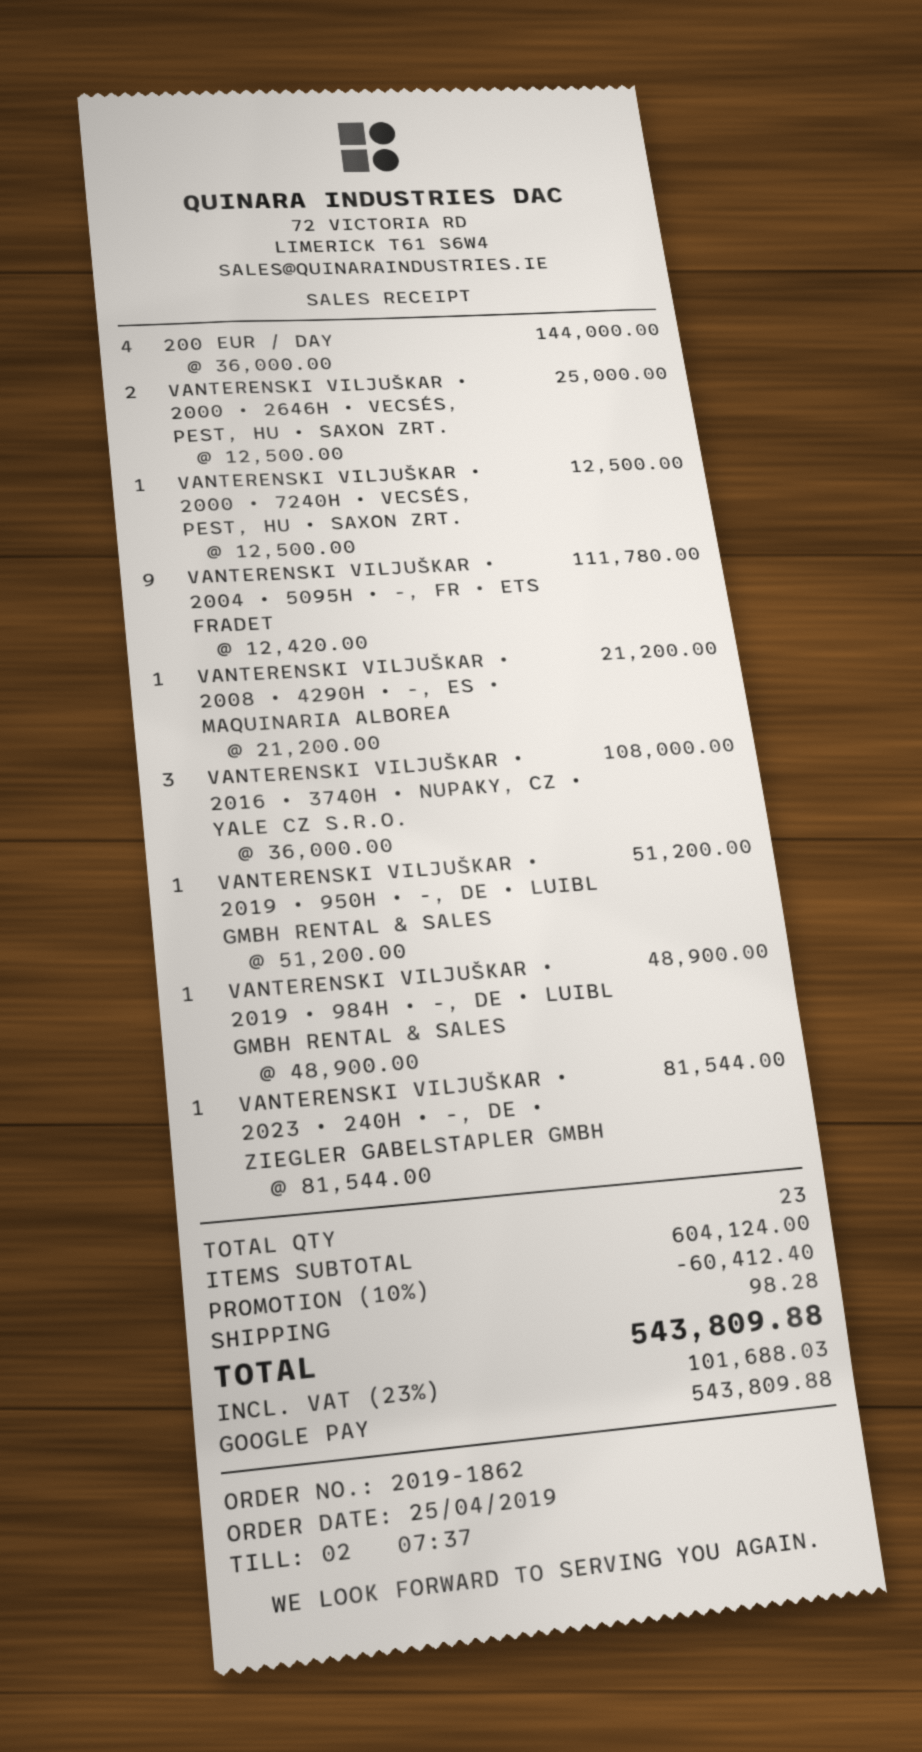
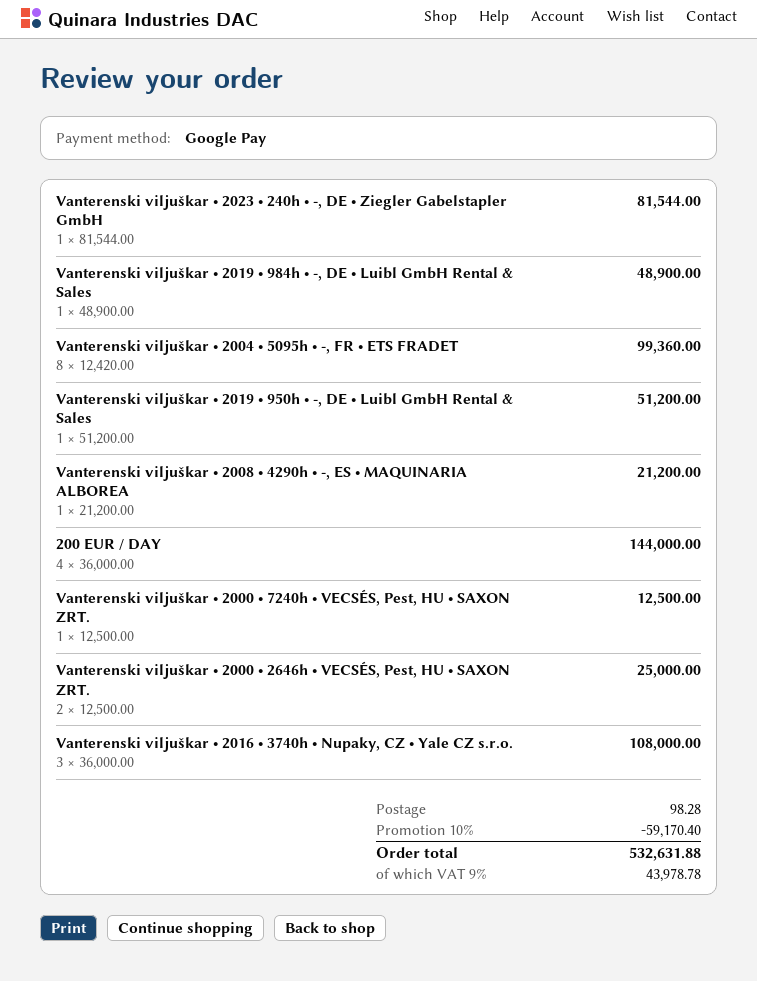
VANTERENSKI VILJUŠKAR • 2004 • 5095H • -, FR • ETS FRADET: 9 x 12420.00 = 111780.00 -> 8 x 12420.00 = 99360.00
discount: 10% = 60412.40 -> 10% = 59170.40
tax: 23% = 101688.03 -> 9% = 43978.78
total: 543809.88 -> 532631.88

